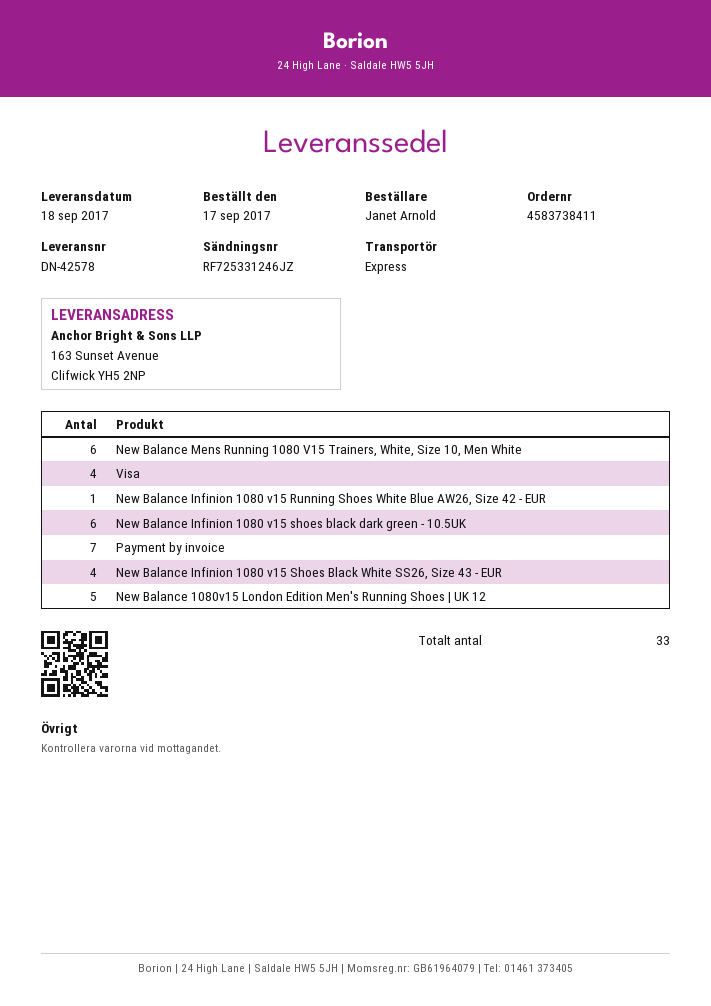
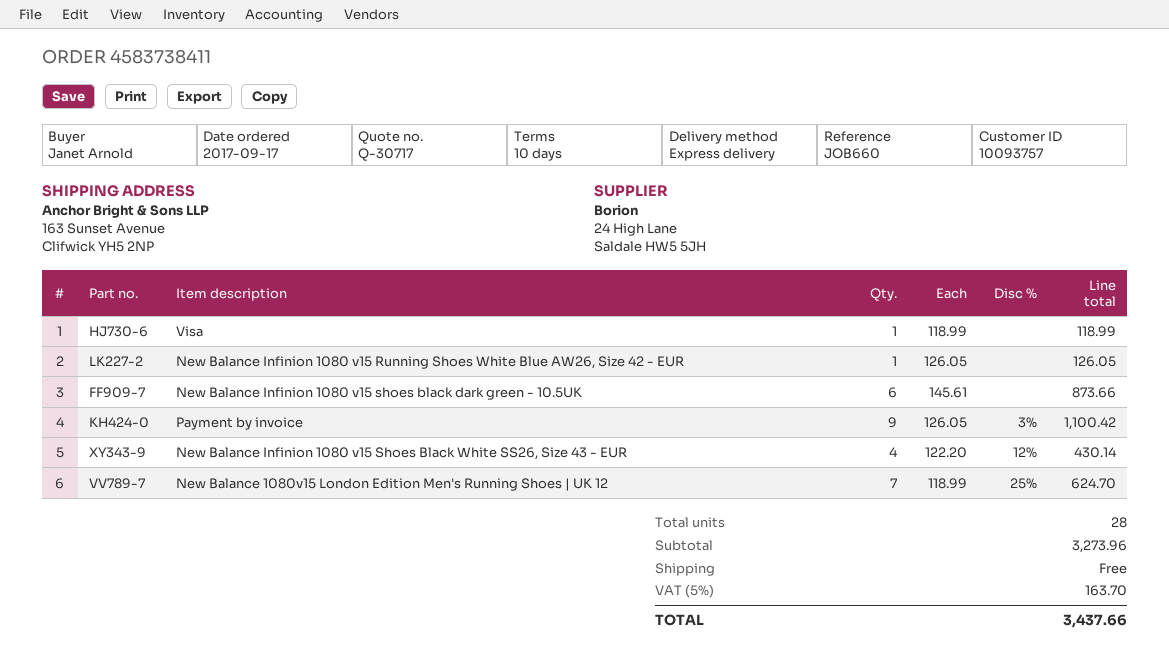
New Balance Mens Running 1080 V15 Trainers, White, Size 10, Men White: 6 -> none
Visa: 4 -> 1
Payment by invoice: 7 -> 9
New Balance 1080v15 London Edition Men's Running Shoes | UK 12: 5 -> 7
total quantity: 33 -> 28

